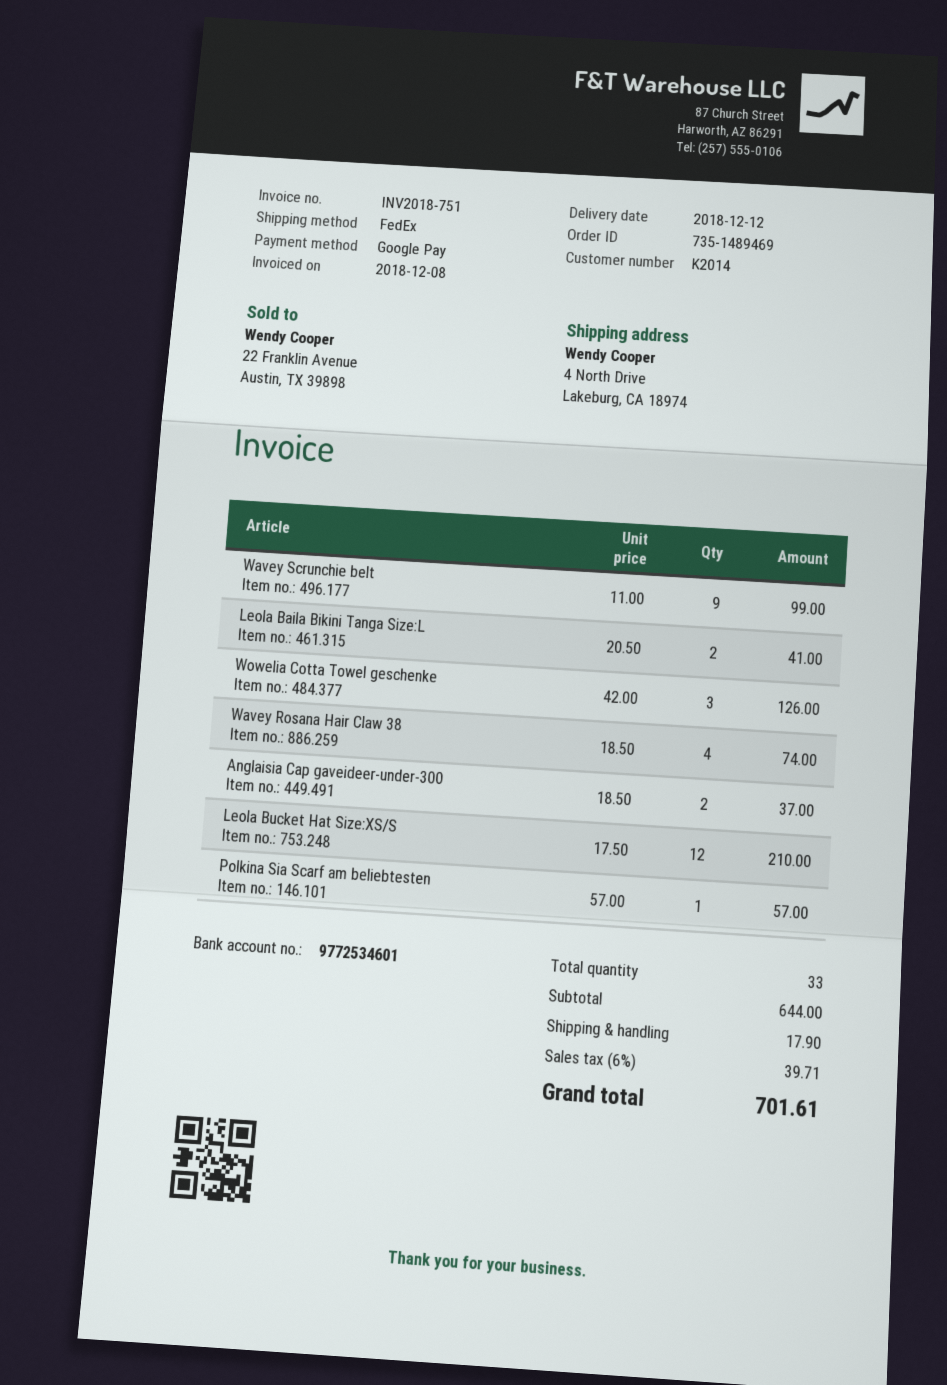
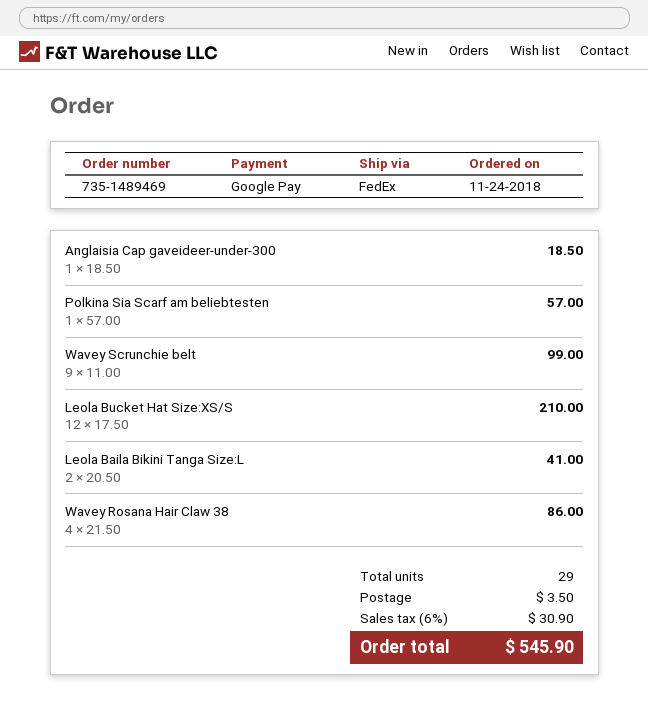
Wowelia Cotta Towel geschenke: 3 x 42.00 = 126.00 -> none
Wavey Rosana Hair Claw 38: 4 x 18.50 = 74.00 -> 4 x 21.50 = 86.00
Anglaisia Cap gaveideer-under-300: 2 x 18.50 = 37.00 -> 1 x 18.50 = 18.50
total quantity: 33 -> 29
shipping: 17.90 -> 3.50
tax: 6% = 39.71 -> 6% = 30.90
total: 701.61 -> 545.90

